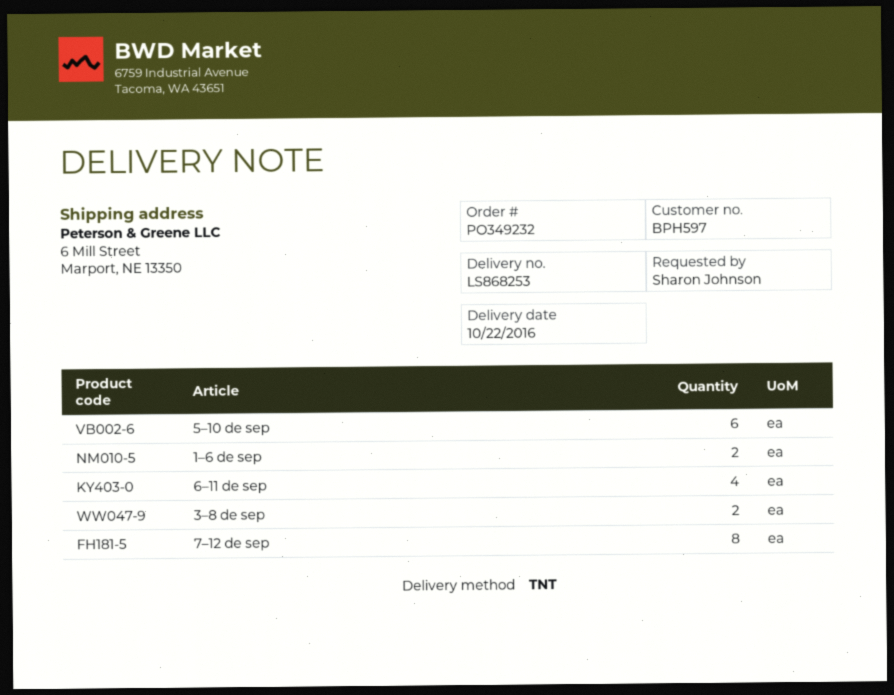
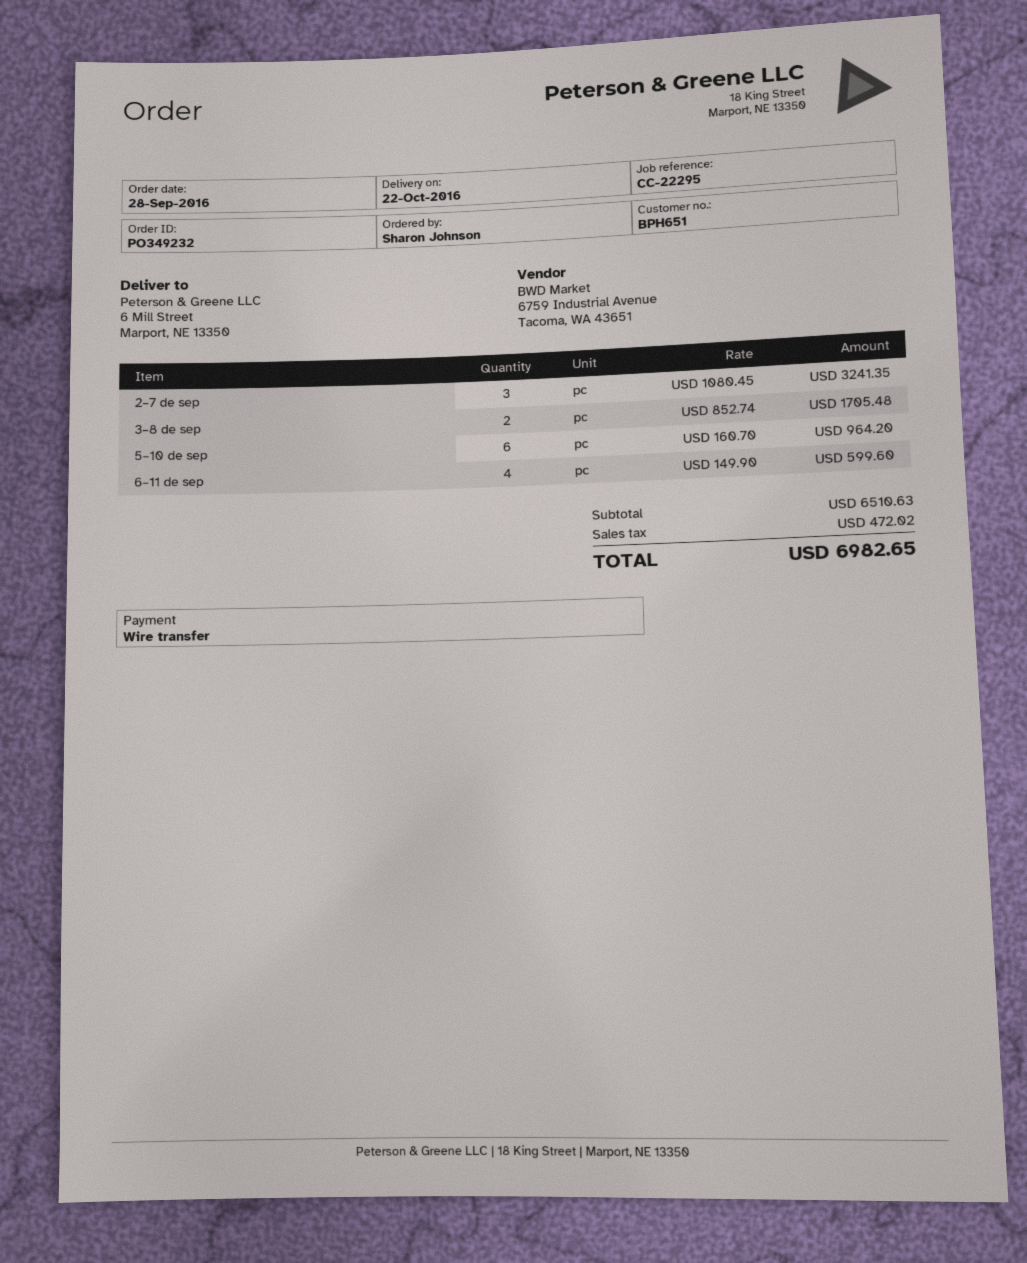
customer number: BPH597 -> BPH651
1–6 de sep: 2 -> none
7–12 de sep: 8 -> none
2–7 de sep: none -> 3

